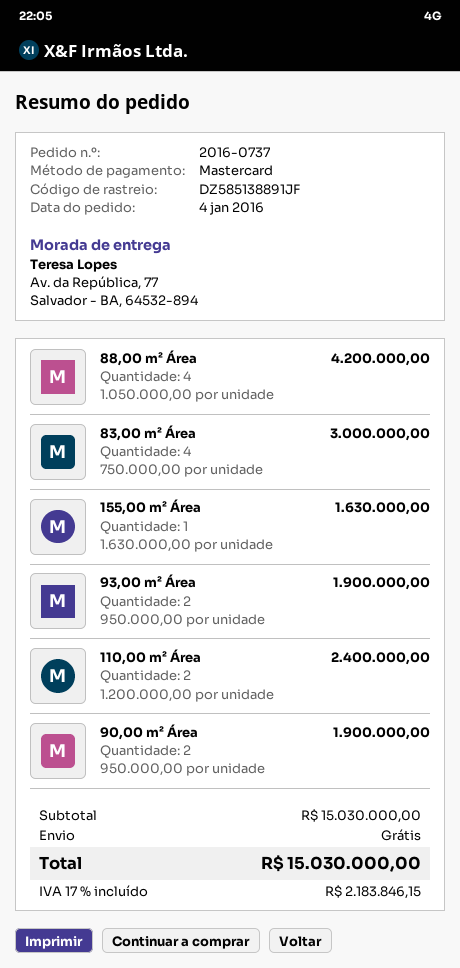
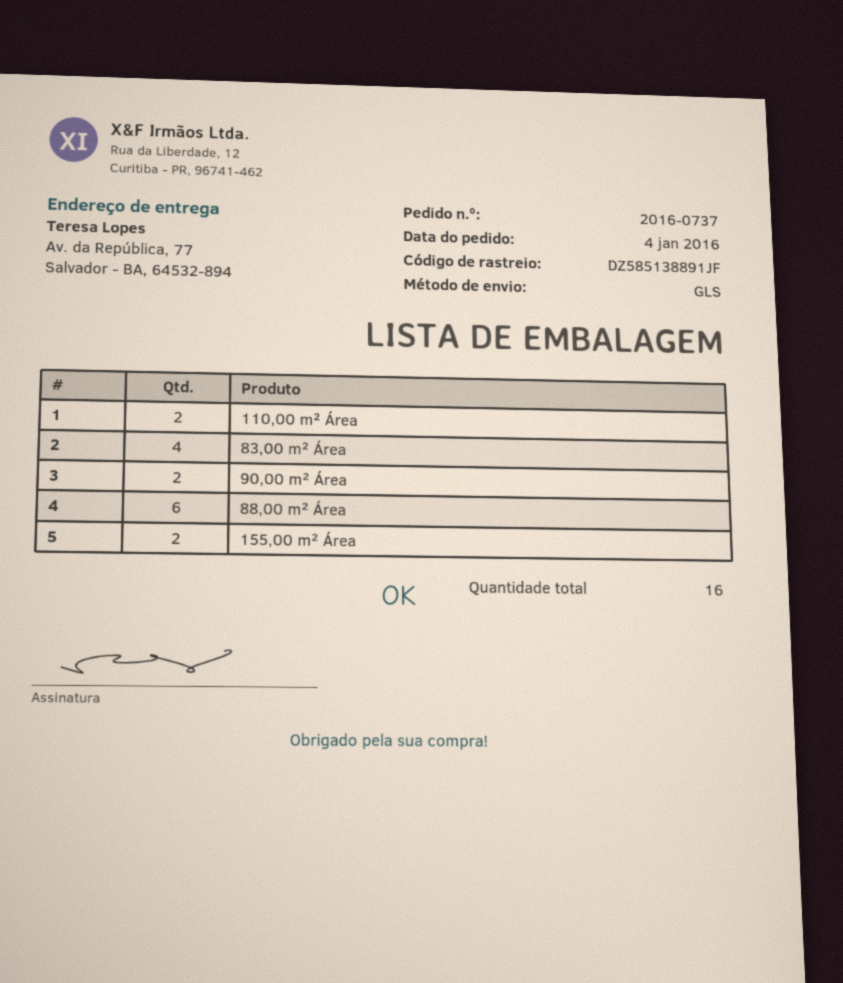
88,00 m² Área: 4 -> 6
155,00 m² Área: 1 -> 2
93,00 m² Área: 2 -> none

